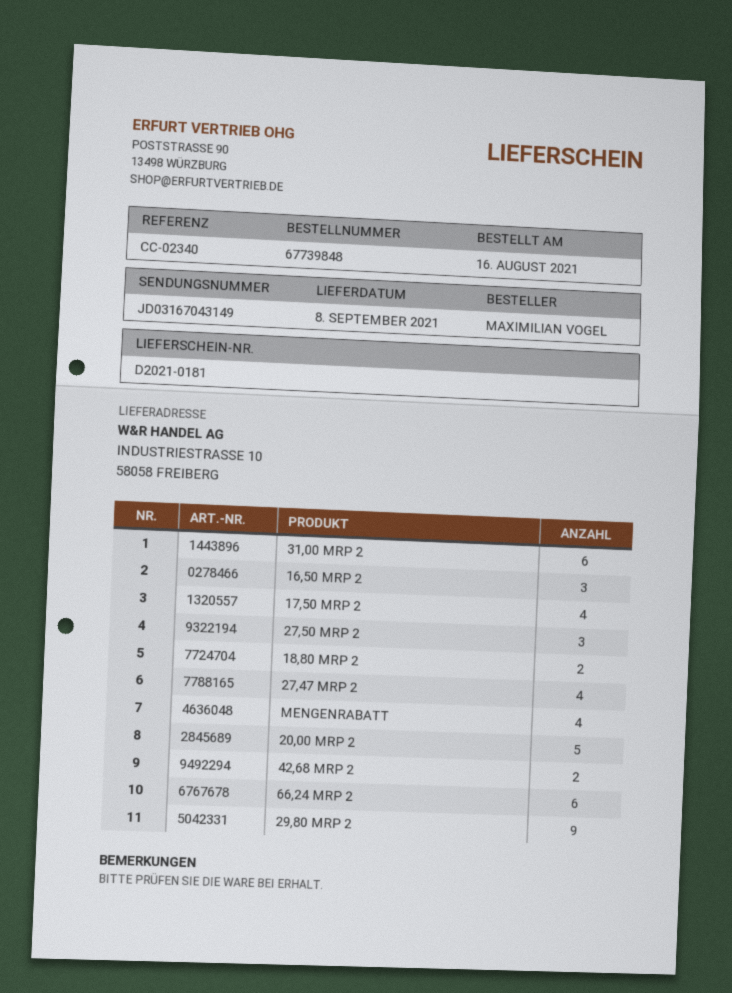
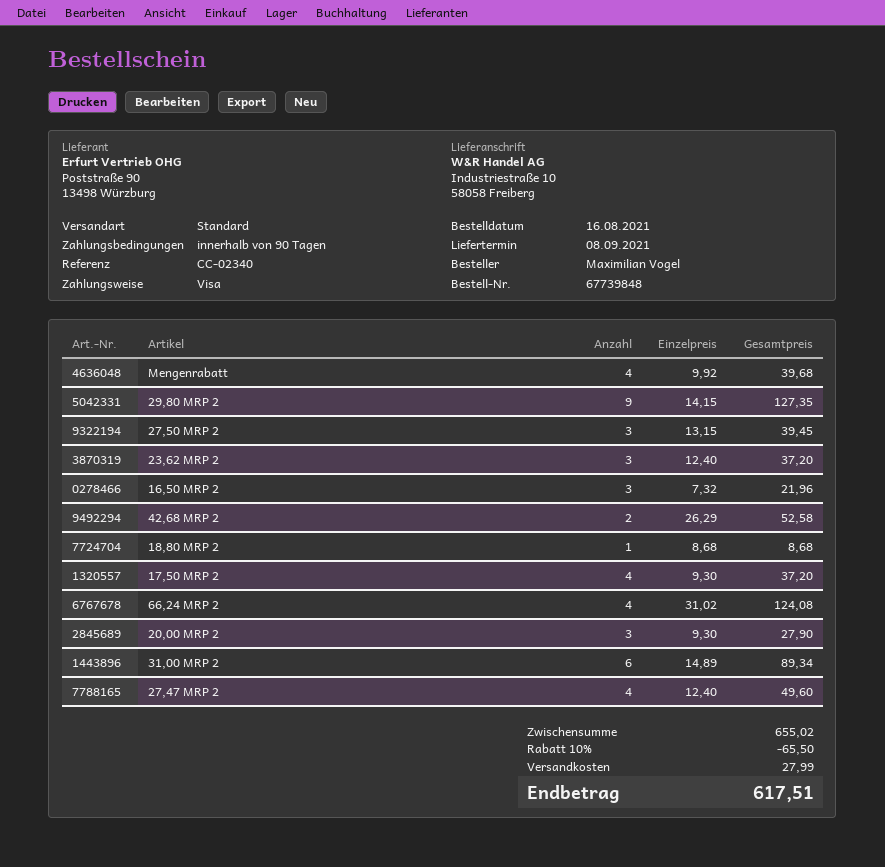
18,80 MRP 2: 2 -> 1
20,00 MRP 2: 5 -> 3
66,24 MRP 2: 6 -> 4
23,62 MRP 2: none -> 3

